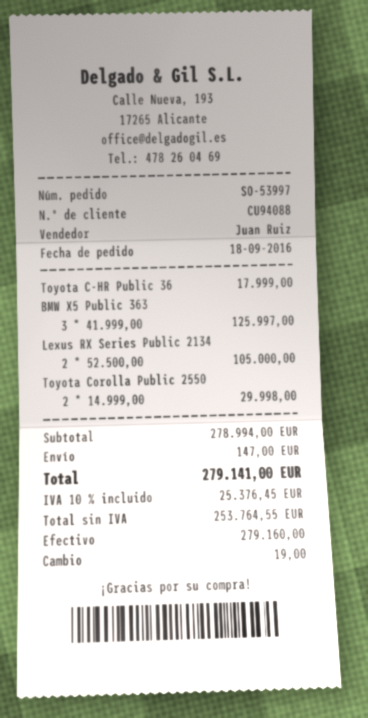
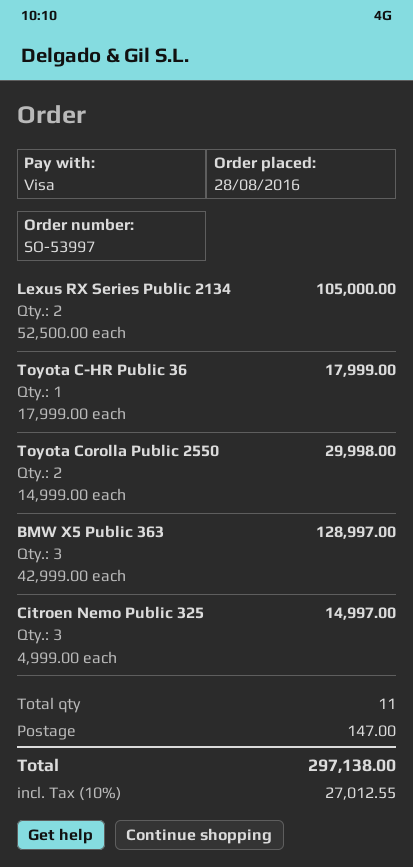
order date: 2016-09-18 -> 2016-08-28
payment method: cash -> Visa
BMW X5 Public 363: 3 x 41999.00 = 125997.00 -> 3 x 42999.00 = 128997.00
Citroen Nemo Public 325: none -> 3 x 4999.00 = 14997.00
tax: 10% = 25376.45 -> 10% = 27012.55
total: 279141.00 -> 297138.00

